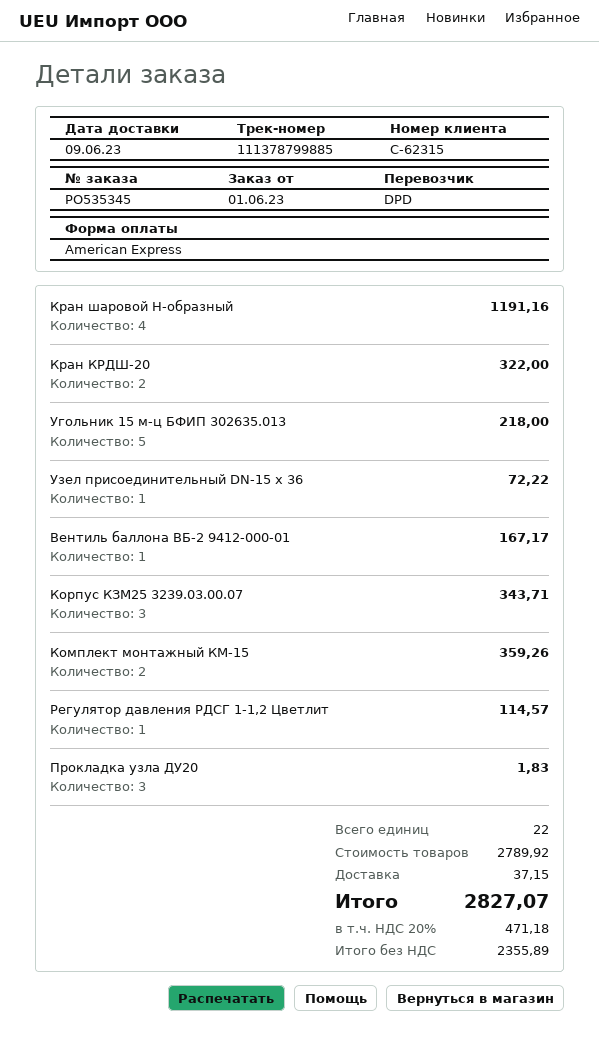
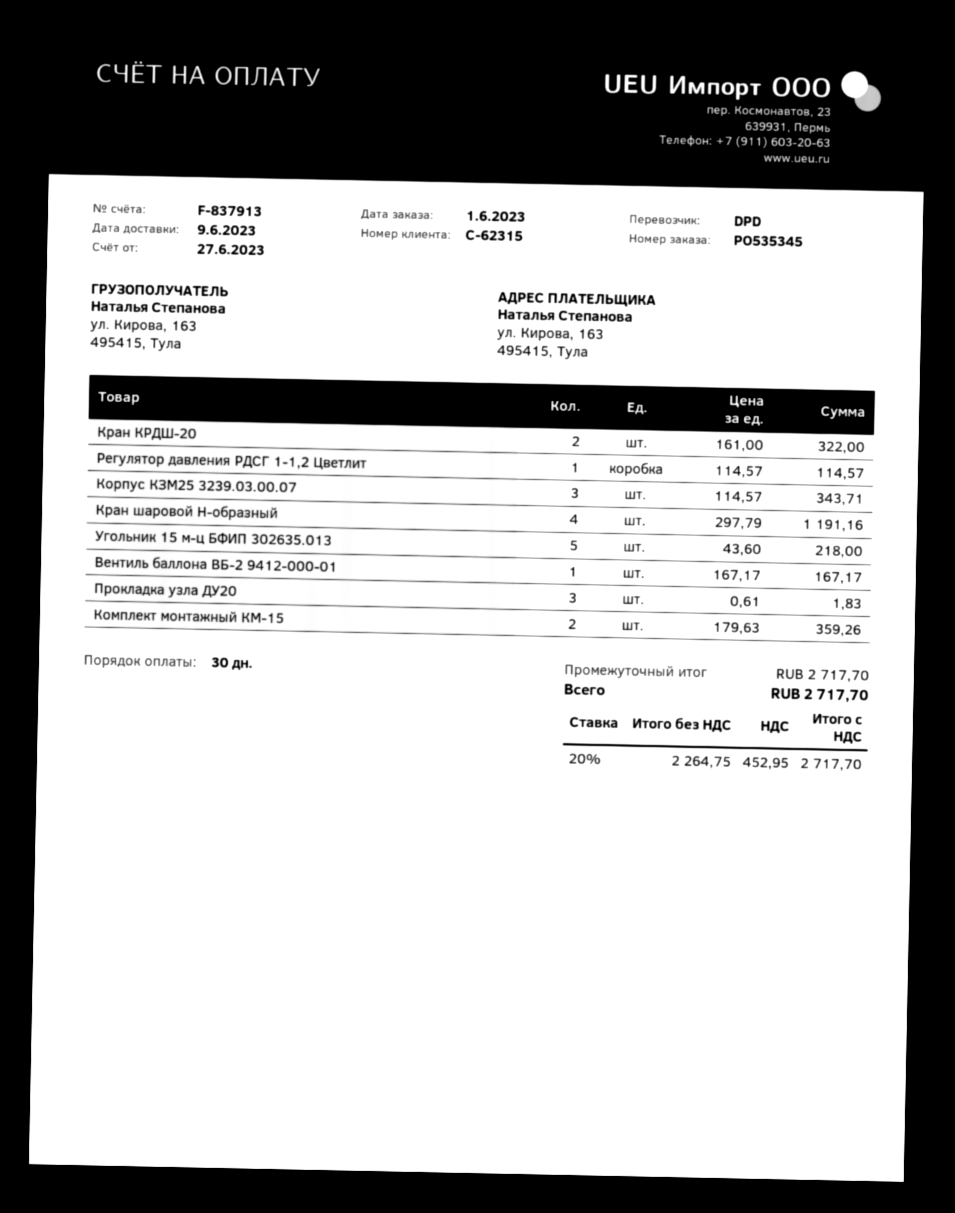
Узел присоединительный DN-15 х 36: 1 for 72.22 -> none
subtotal: 2789.92 -> 2717.70
shipping: 37.15 -> none
net: 2355.89 -> 2264.75
tax: 20% = 471.18 -> 20% = 452.95
total: 2827.07 -> 2717.70

